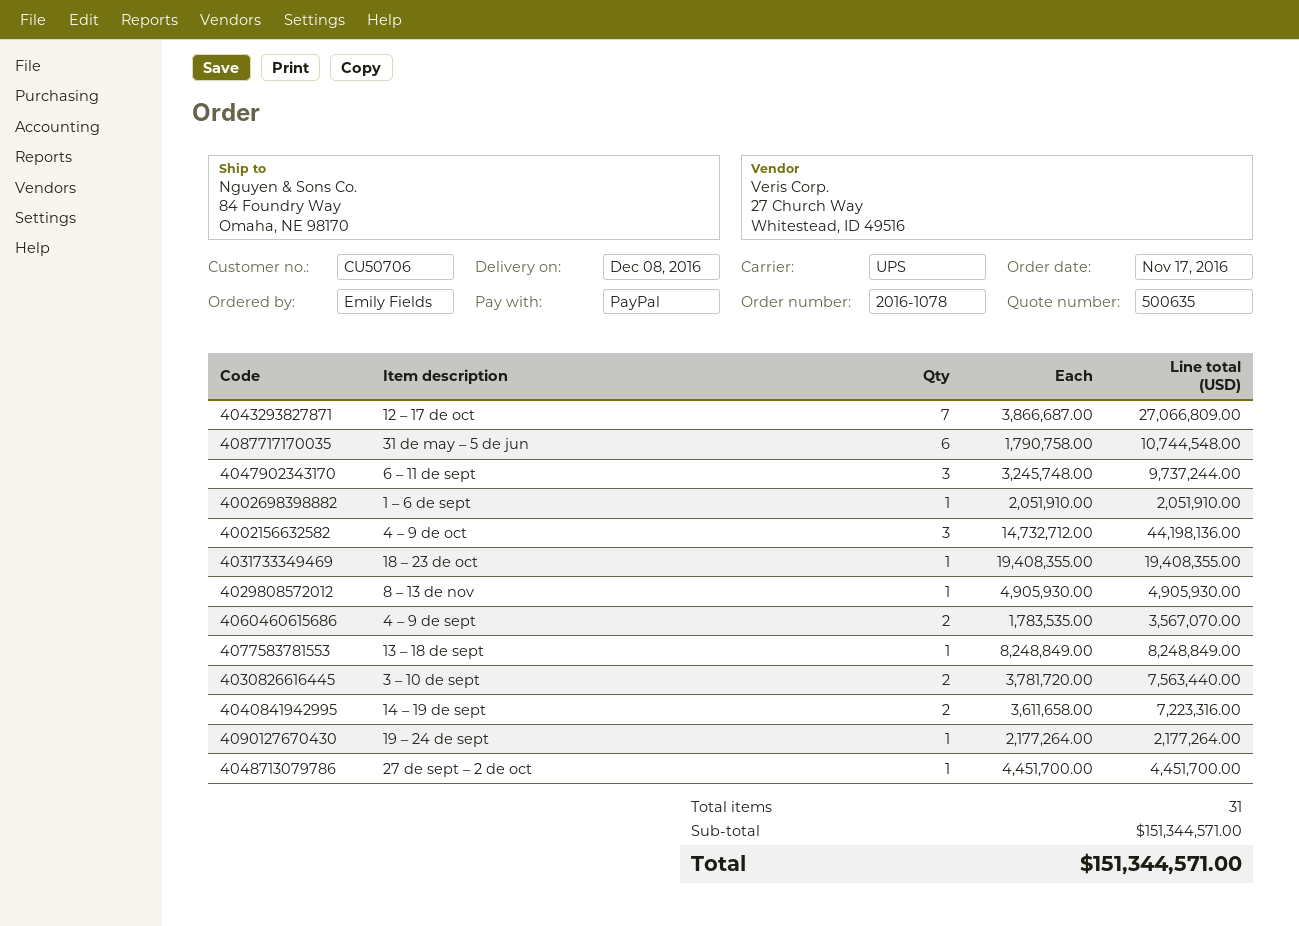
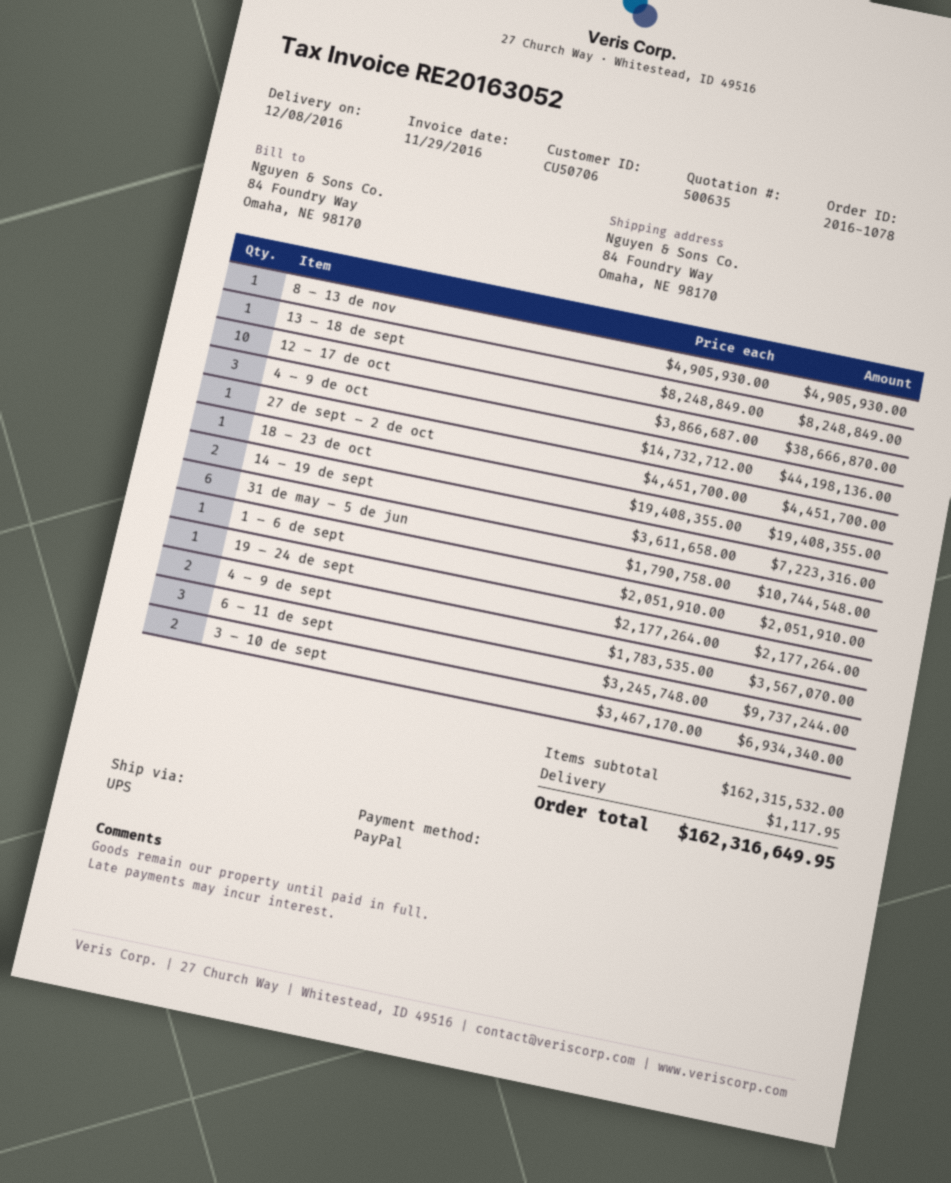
12 – 17 de oct: 7 x 3866687.00 = 27066809.00 -> 10 x 3866687.00 = 38666870.00
3 – 10 de sept: 2 x 3781720.00 = 7563440.00 -> 2 x 3467170.00 = 6934340.00
subtotal: 151344571.00 -> 162315532.00
shipping: none -> 1117.95
total: 151344571.00 -> 162316649.95

